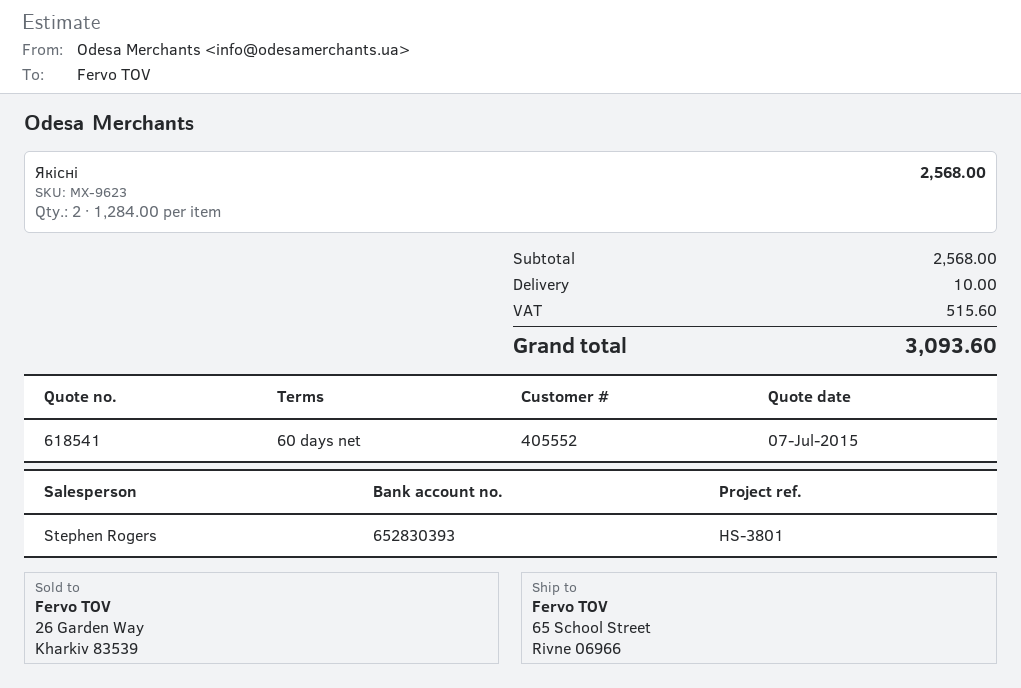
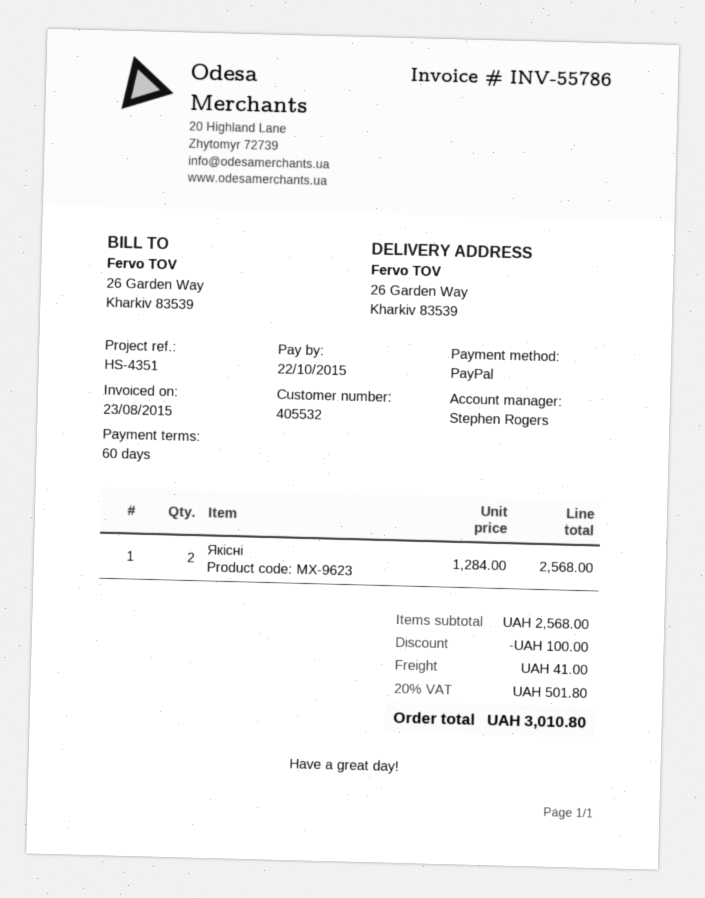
customer number: 405552 -> 405532
reference: HS-3801 -> HS-4351
ship to: 65 School Street, Rivne 06966 -> 26 Garden Way, Kharkiv 83539
discount: none -> 100.00
shipping: 10.00 -> 41.00
tax: 515.60 -> 501.80
total: 3093.60 -> 3010.80

